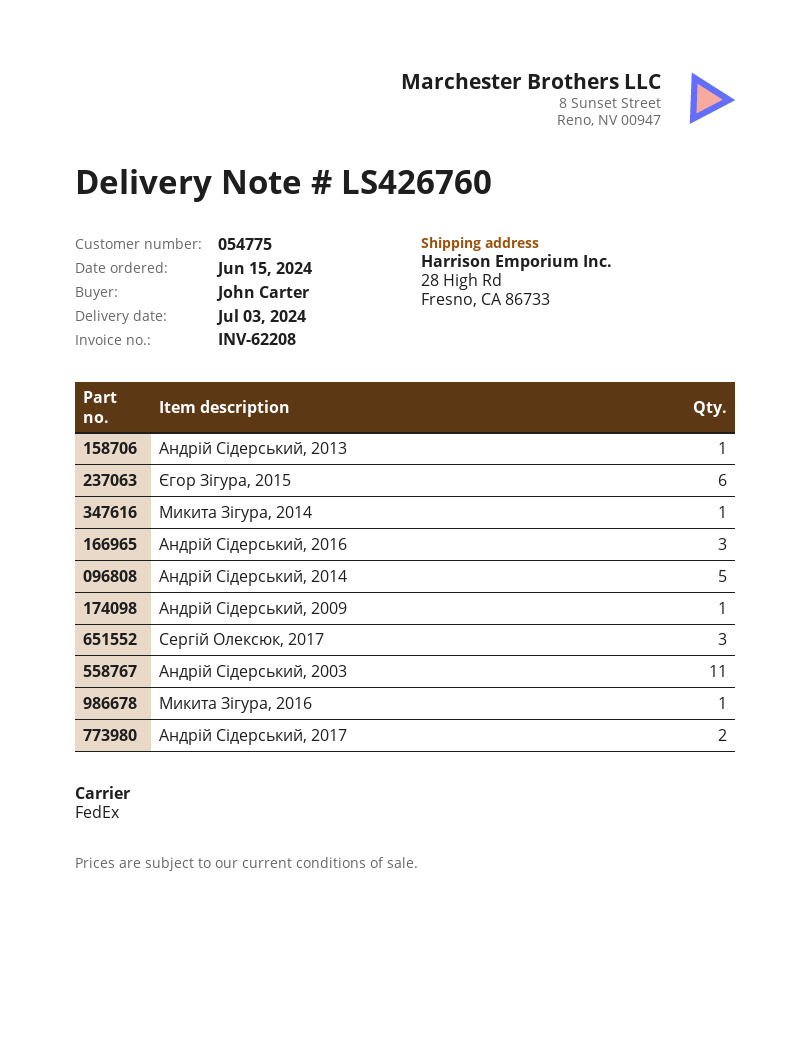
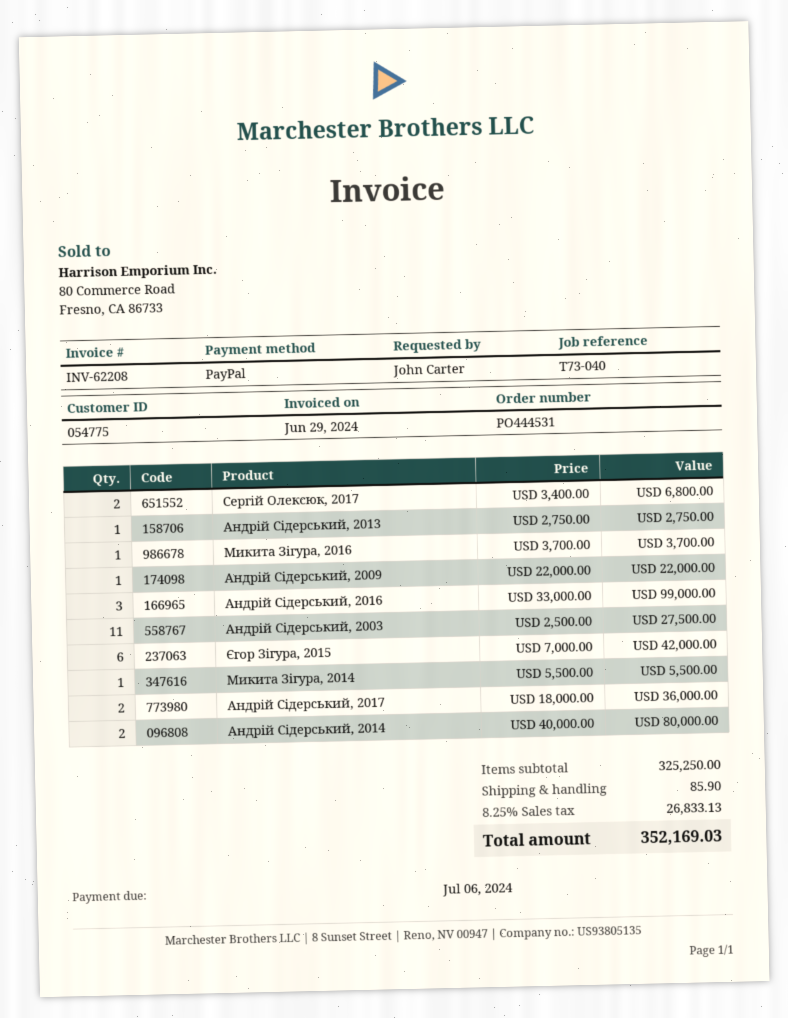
Андрій Сідерський, 2014: 5 -> 2
Сергій Олексюк, 2017: 3 -> 2

